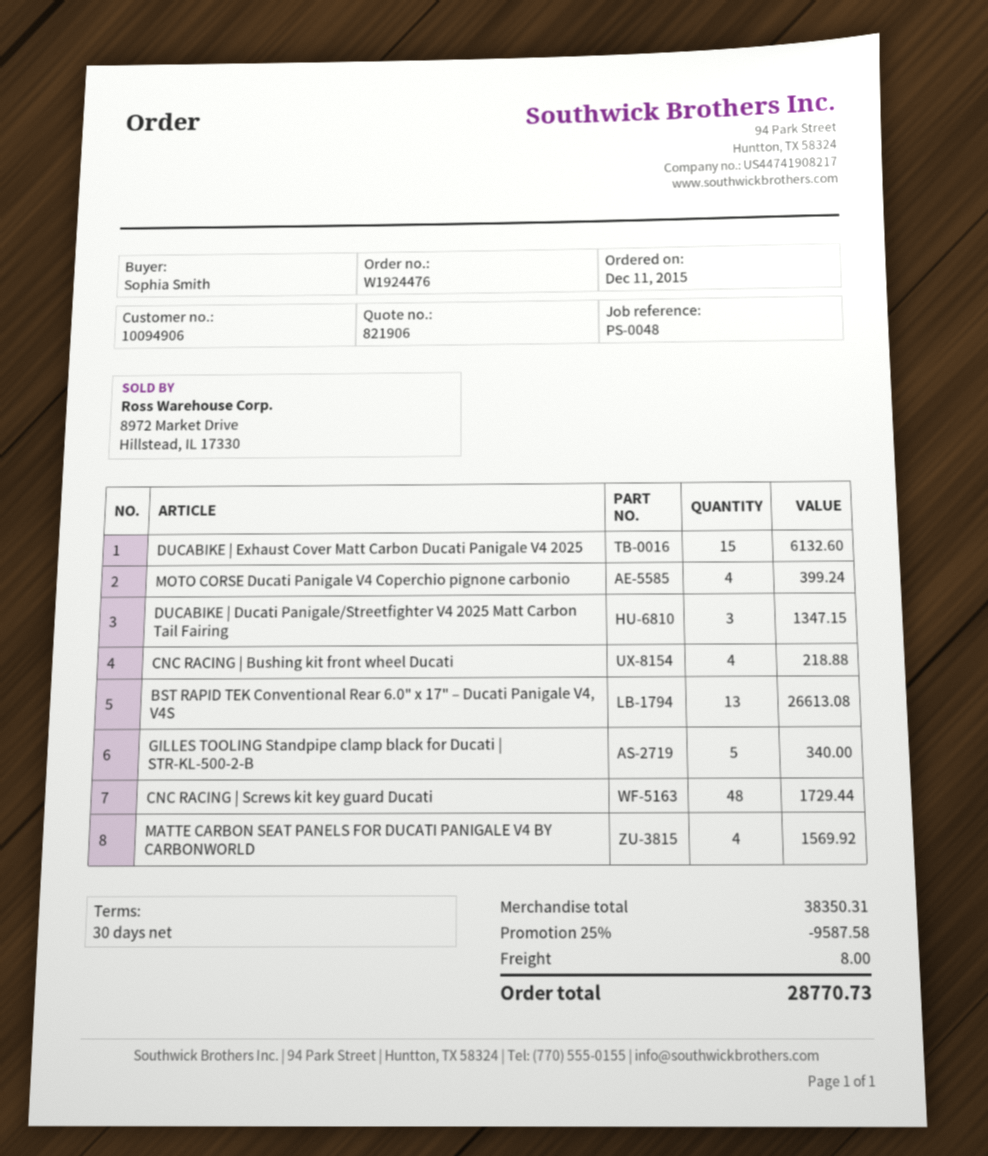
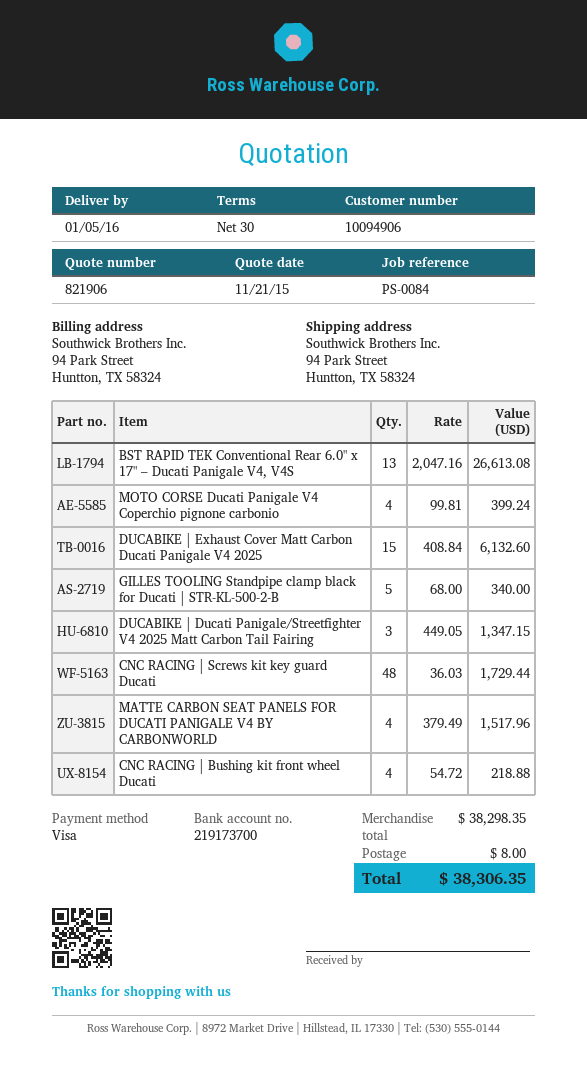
reference: PS-0048 -> PS-0084
MATTE CARBON SEAT PANELS FOR DUCATI PANIGALE V4 BY CARBONWORLD: 4 for 1569.92 -> 4 for 1517.96
subtotal: 38350.31 -> 38298.35
discount: 25% = 9587.58 -> none
total: 28770.73 -> 38306.35

